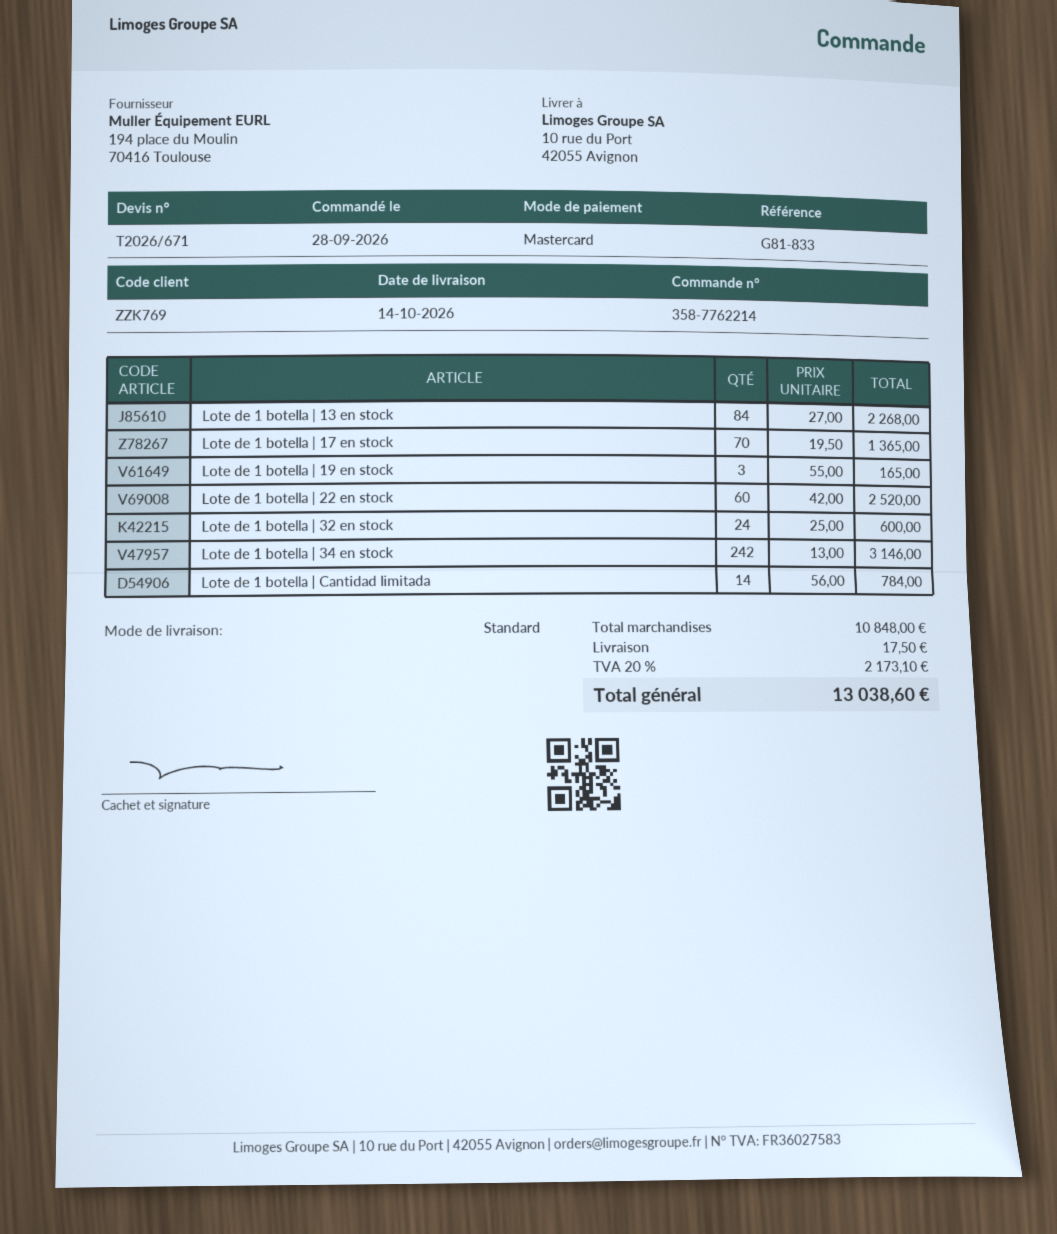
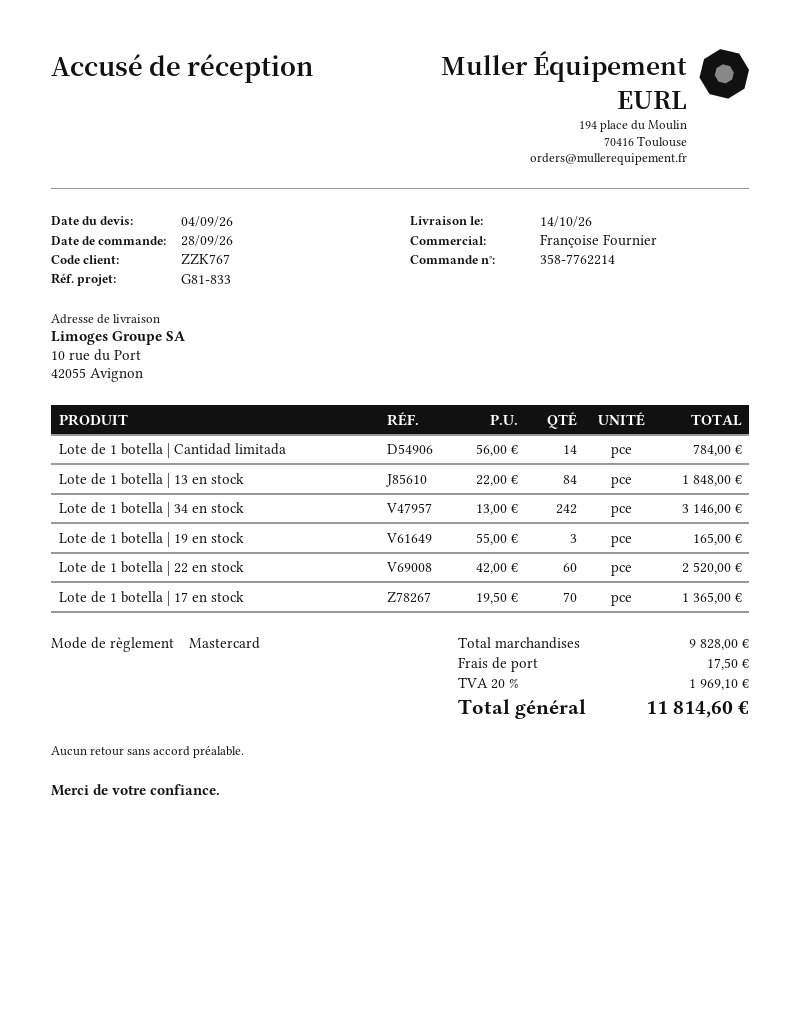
customer number: ZZK769 -> ZZK767
Lote de 1 botella | 13 en stock: 84 x 27.00 = 2268.00 -> 84 x 22.00 = 1848.00
Lote de 1 botella | 32 en stock: 24 x 25.00 = 600.00 -> none
subtotal: 10848.00 -> 9828.00
tax: 20% = 2173.10 -> 20% = 1969.10
total: 13038.60 -> 11814.60

